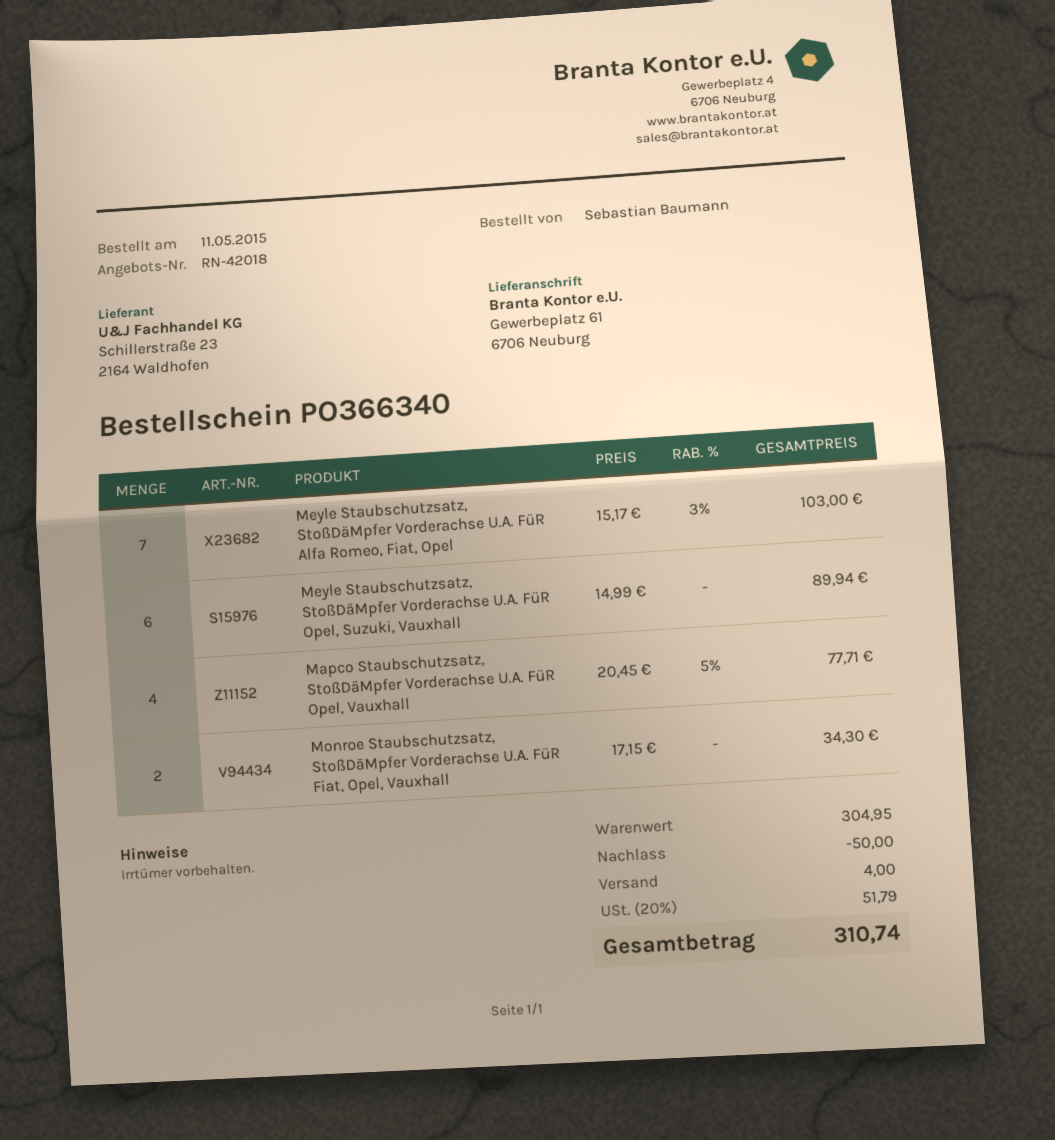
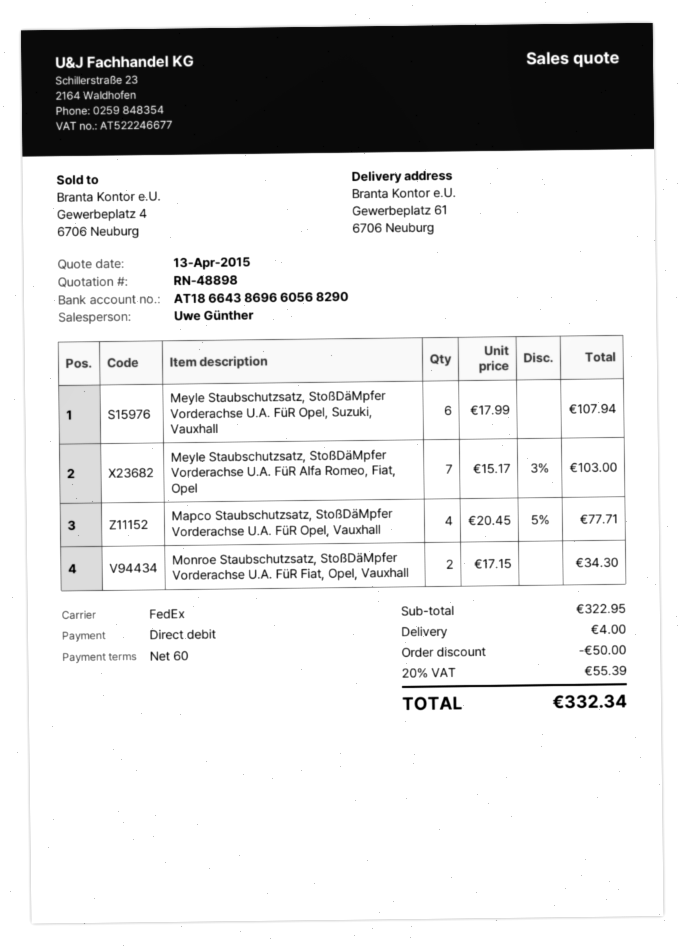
quote number: RN-42018 -> RN-48898
Meyle Staubschutzsatz, StoßDäMpfer Vorderachse U.A. FüR Opel, Suzuki, Vauxhall: 6 x 14.99 = 89.94 -> 6 x 17.99 = 107.94
subtotal: 304.95 -> 322.95
tax: 20% = 51.79 -> 20% = 55.39
total: 310.74 -> 332.34

